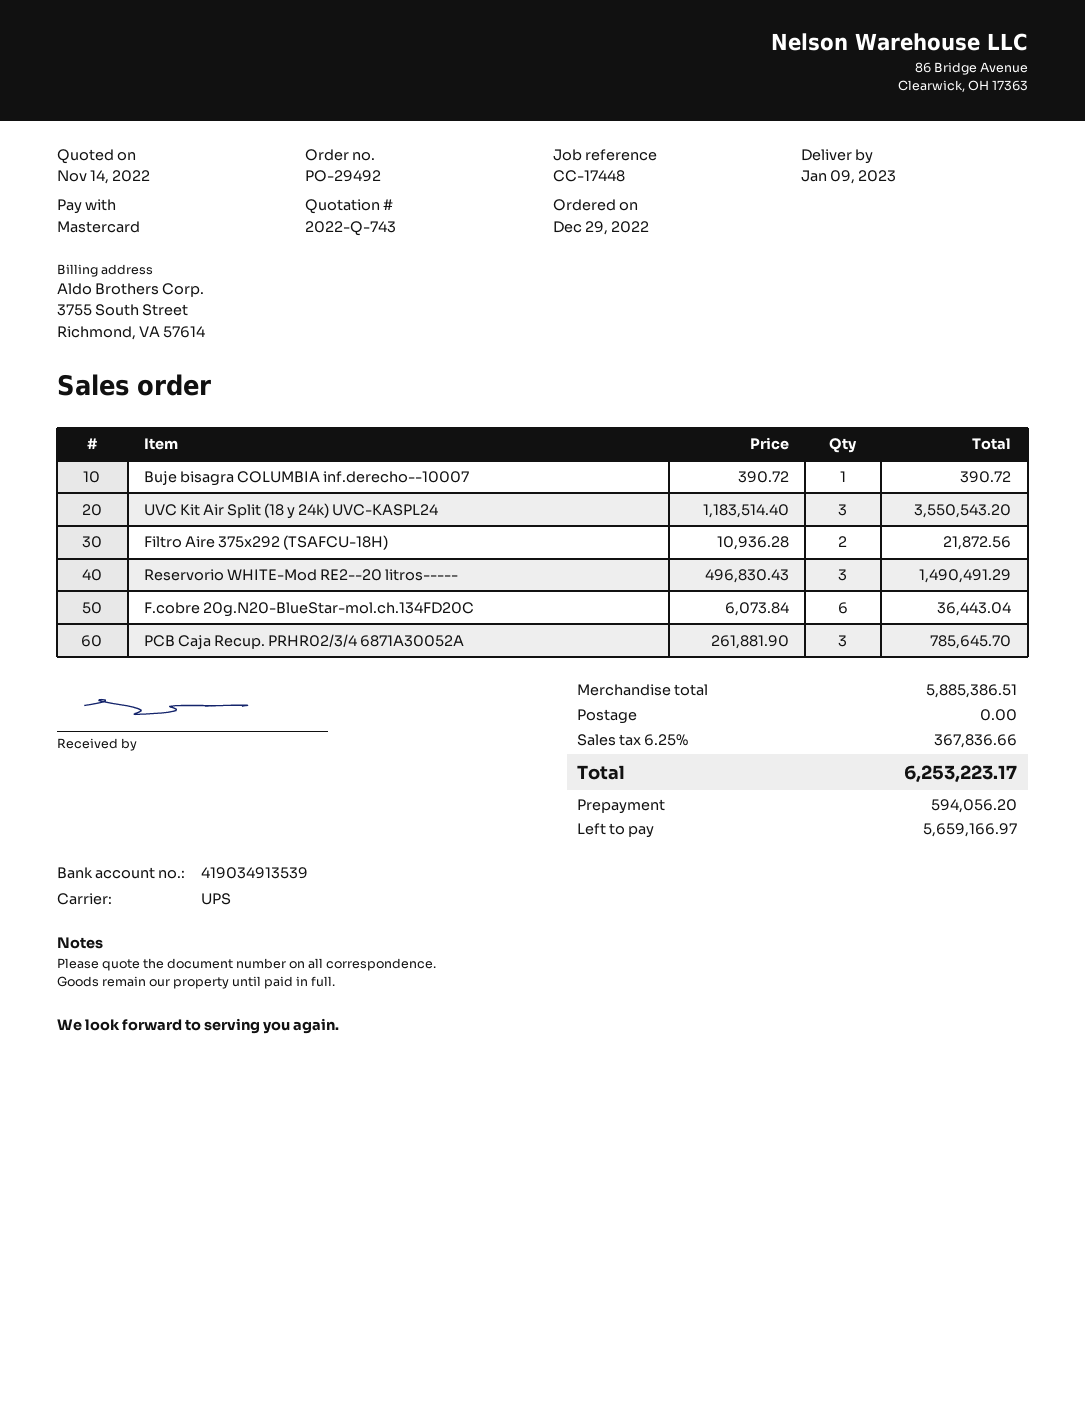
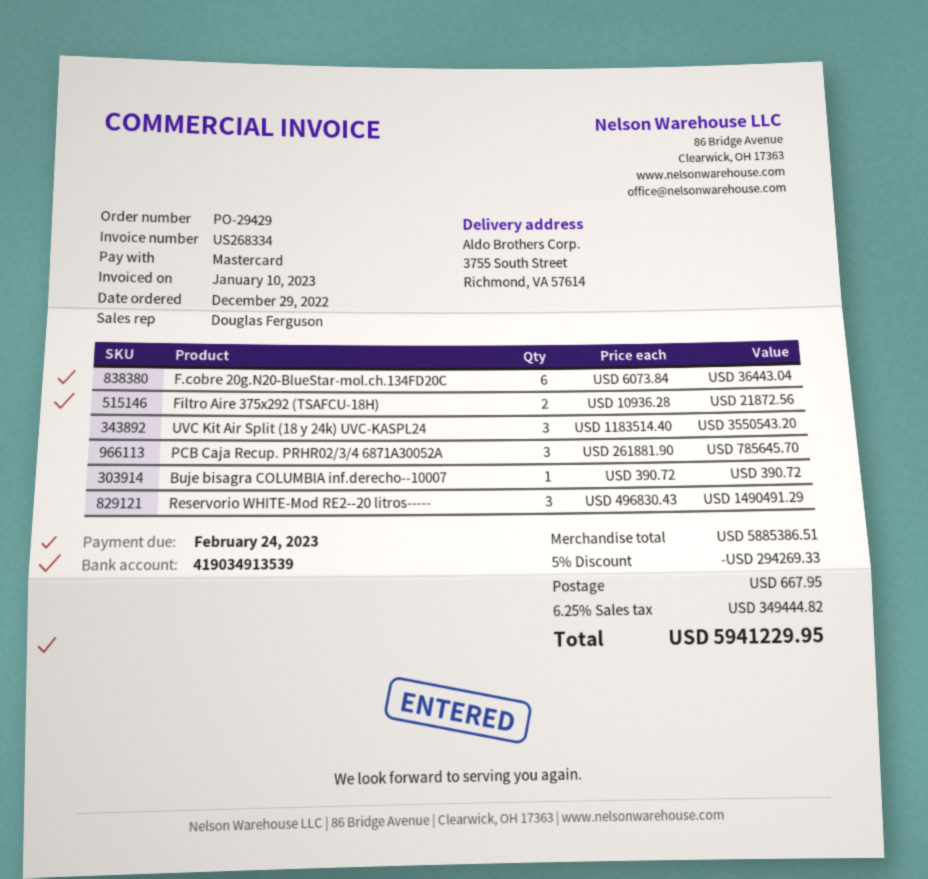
order number: PO-29492 -> PO-29429
discount: none -> 5% = 294269.33
shipping: 0.00 -> 667.95
tax: 6.25% = 367836.66 -> 6.25% = 349444.82
total: 6253223.17 -> 5941229.95

